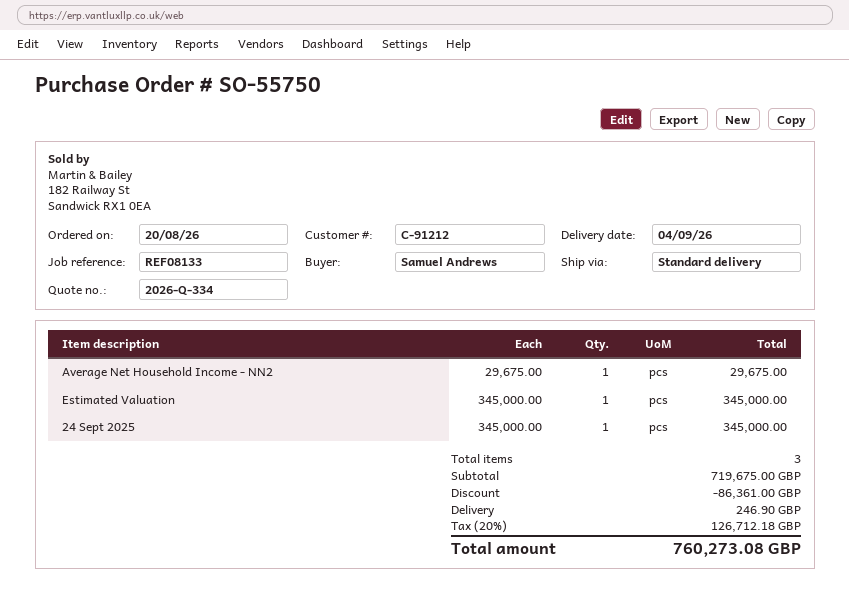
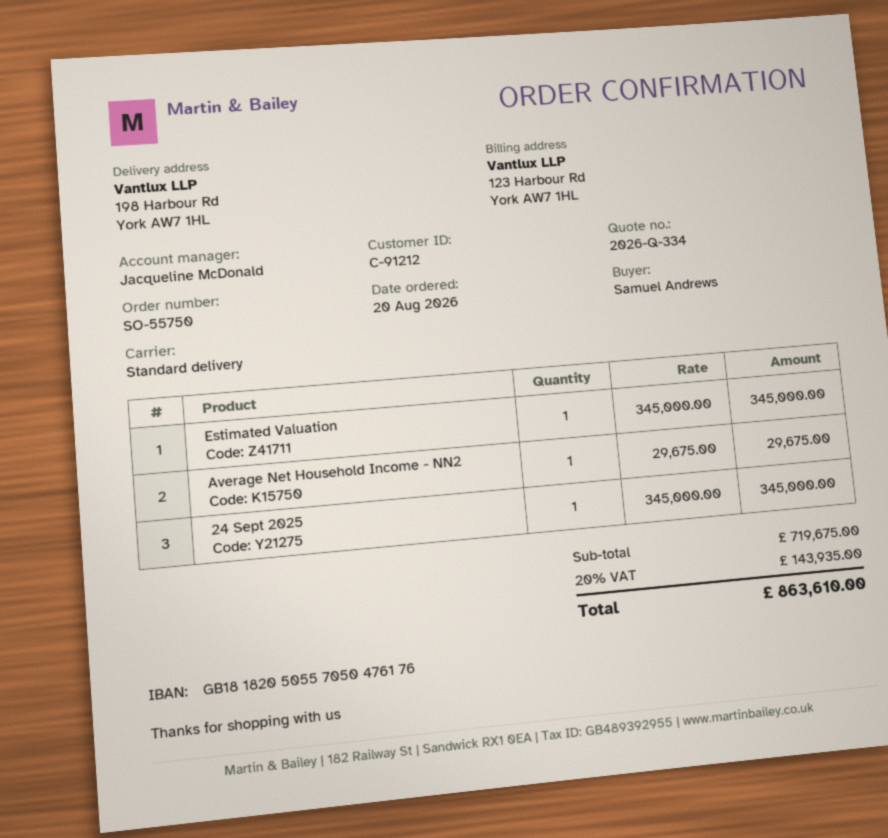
discount: 86361.00 -> none
shipping: 246.90 -> none
tax: 20% = 126712.18 -> 20% = 143935.00
total: 760273.08 -> 863610.00

